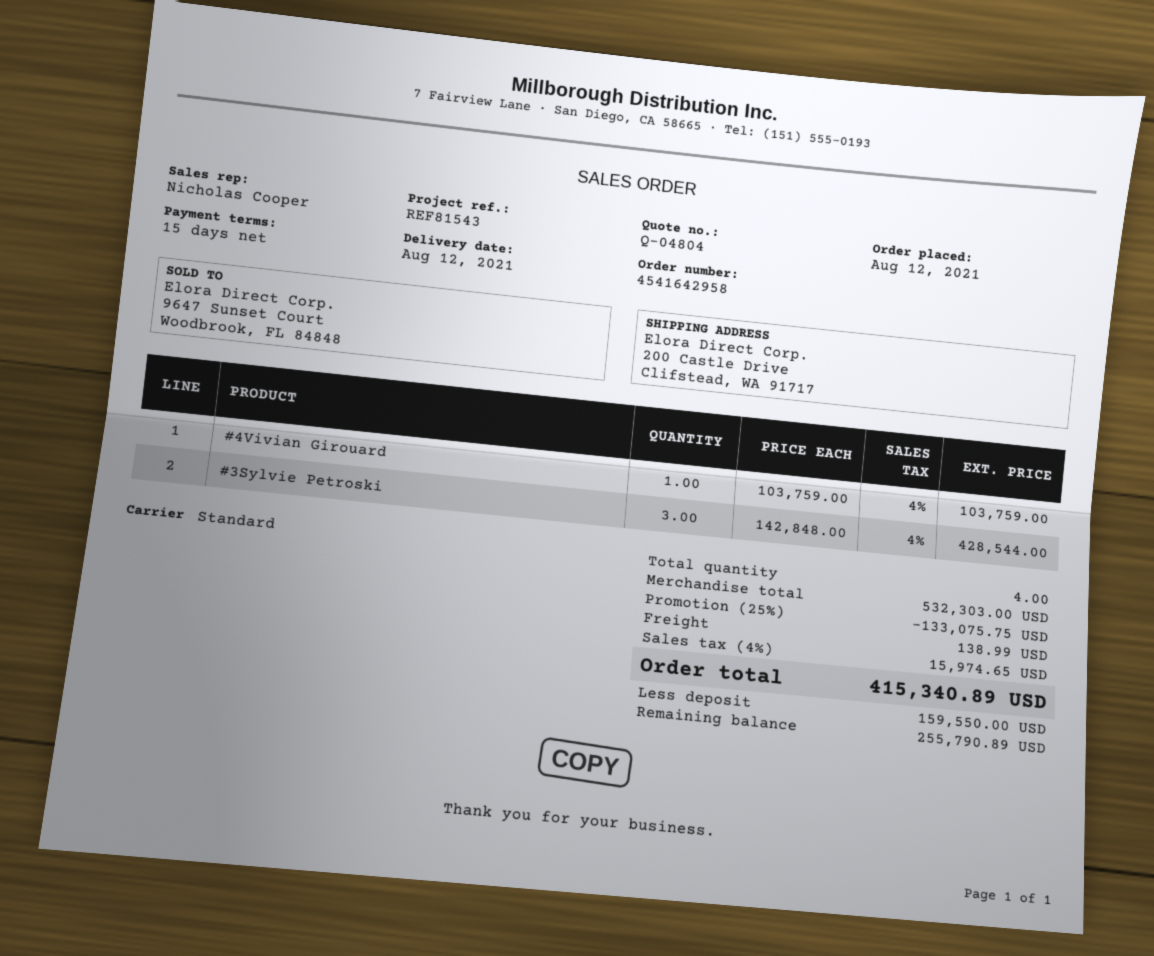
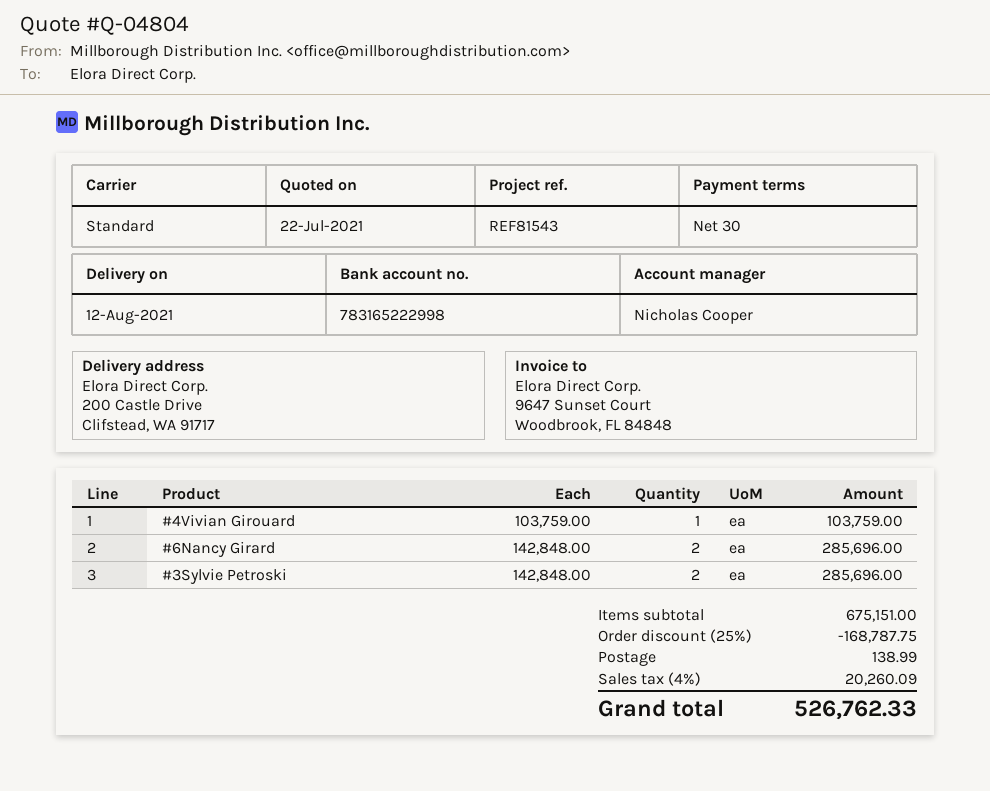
payment terms: 15 days -> 30 days
#3Sylvie Petroski: 3 x 142848.00 = 428544.00 -> 2 x 142848.00 = 285696.00
#6Nancy Girard: none -> 2 x 142848.00 = 285696.00
subtotal: 532303.00 -> 675151.00
discount: 25% = 133075.75 -> 25% = 168787.75
tax: 4% = 15974.65 -> 4% = 20260.09
total: 415340.89 -> 526762.33

